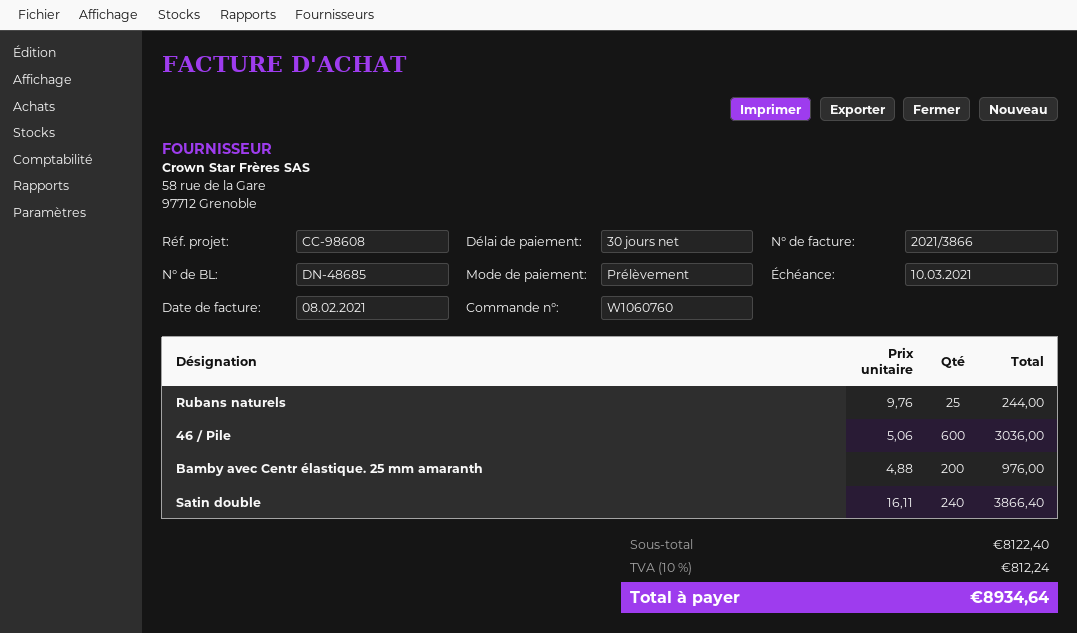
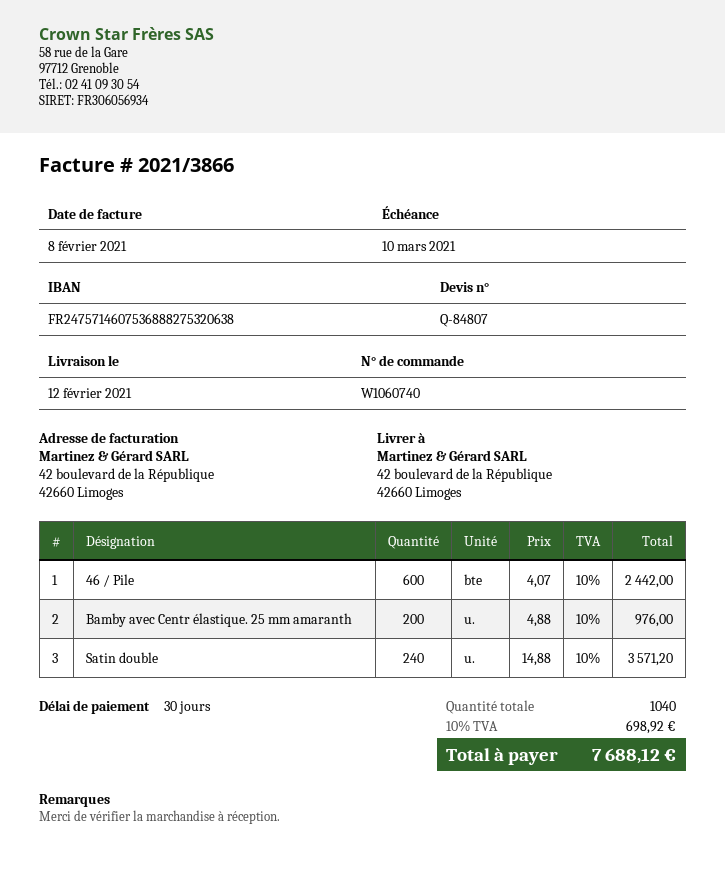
order number: W1060760 -> W1060740
Rubans naturels: 25 x 9.76 = 244.00 -> none
46 / Pile: 600 x 5.06 = 3036.00 -> 600 x 4.07 = 2442.00
Satin double: 240 x 16.11 = 3866.40 -> 240 x 14.88 = 3571.20
tax: 10% = 812.24 -> 10% = 698.92
total: 8934.64 -> 7688.12

